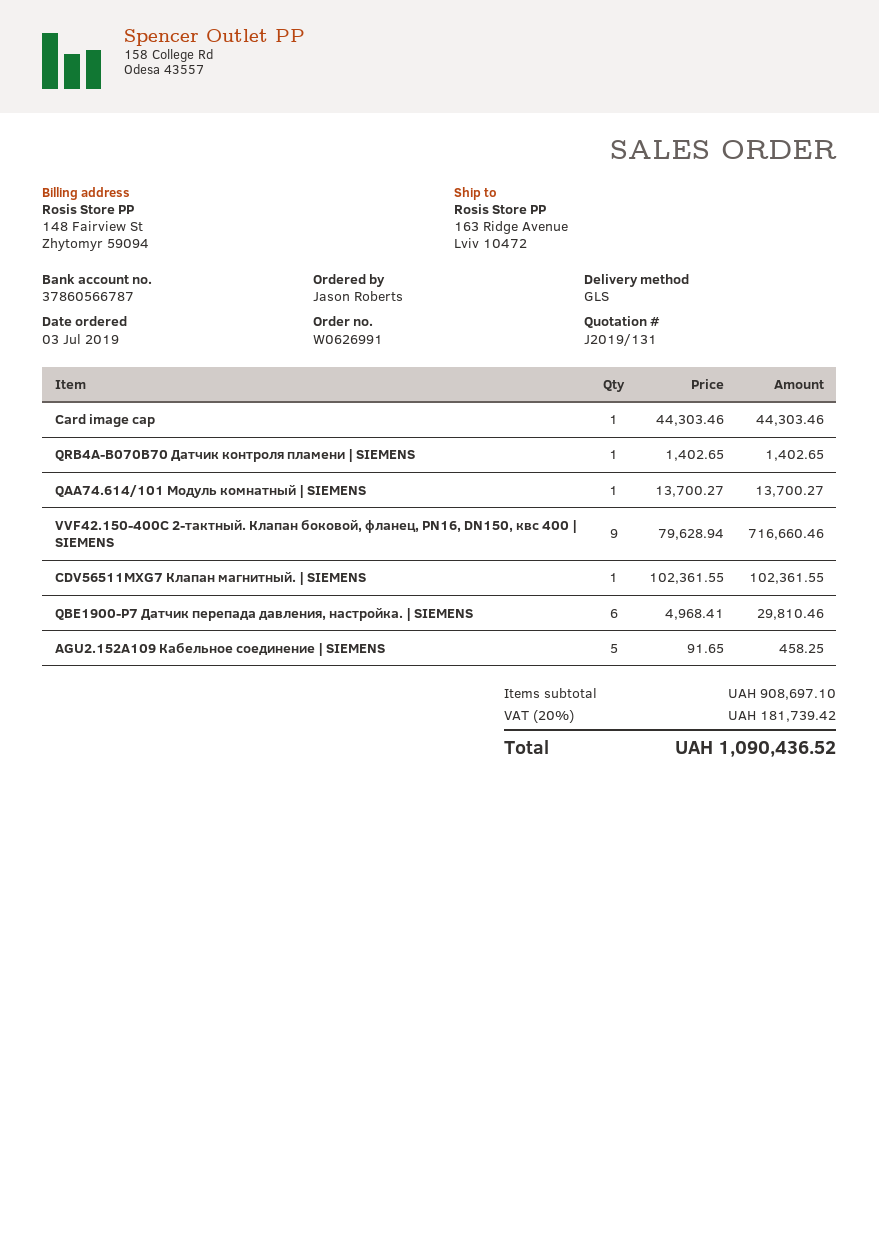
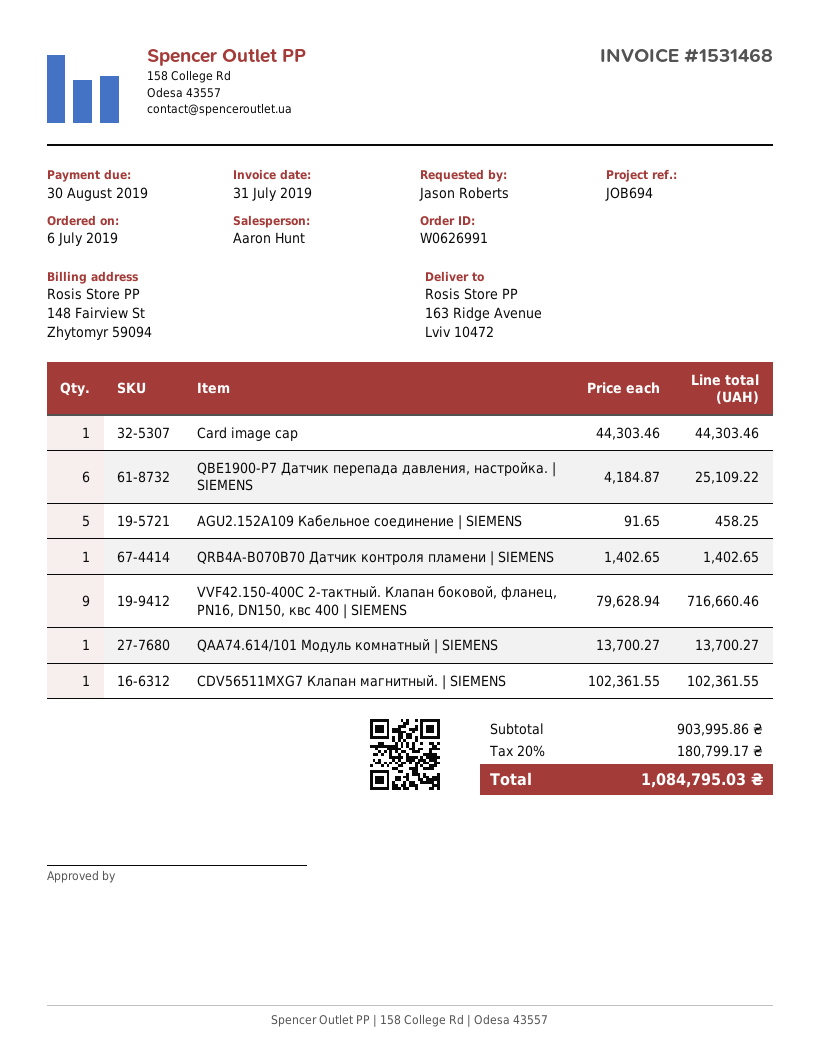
order date: 2019-07-03 -> 2019-07-06
QBE1900-P7 Датчик перепада давления, настройка. | SIEMENS: 6 x 4968.41 = 29810.46 -> 6 x 4184.87 = 25109.22
subtotal: 908697.10 -> 903995.86
tax: 20% = 181739.42 -> 20% = 180799.17
total: 1090436.52 -> 1084795.03

